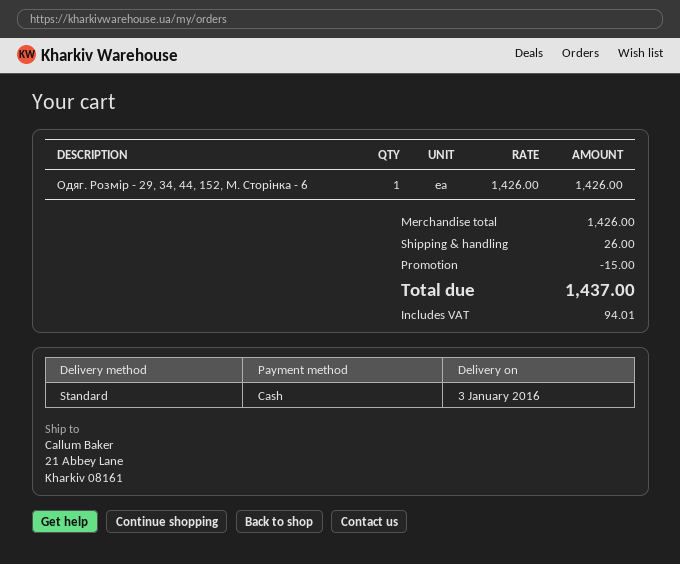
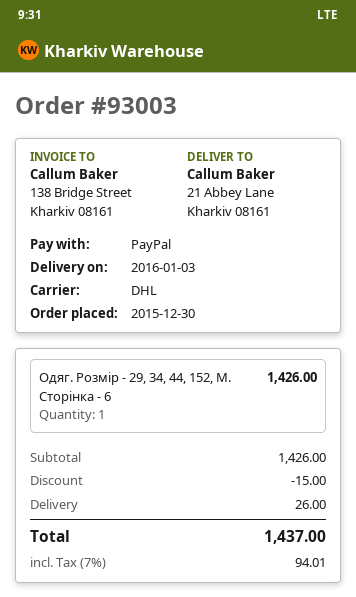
payment method: cash -> PayPal
shipping method: standard -> DHL

